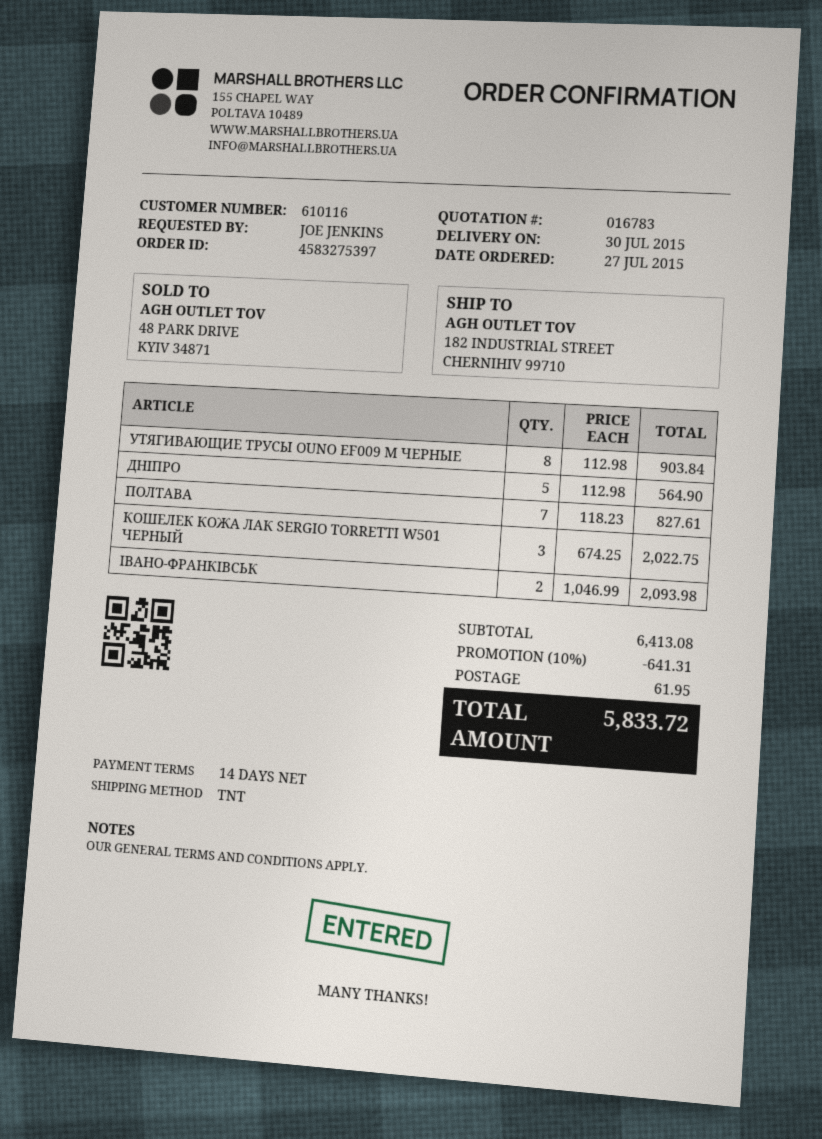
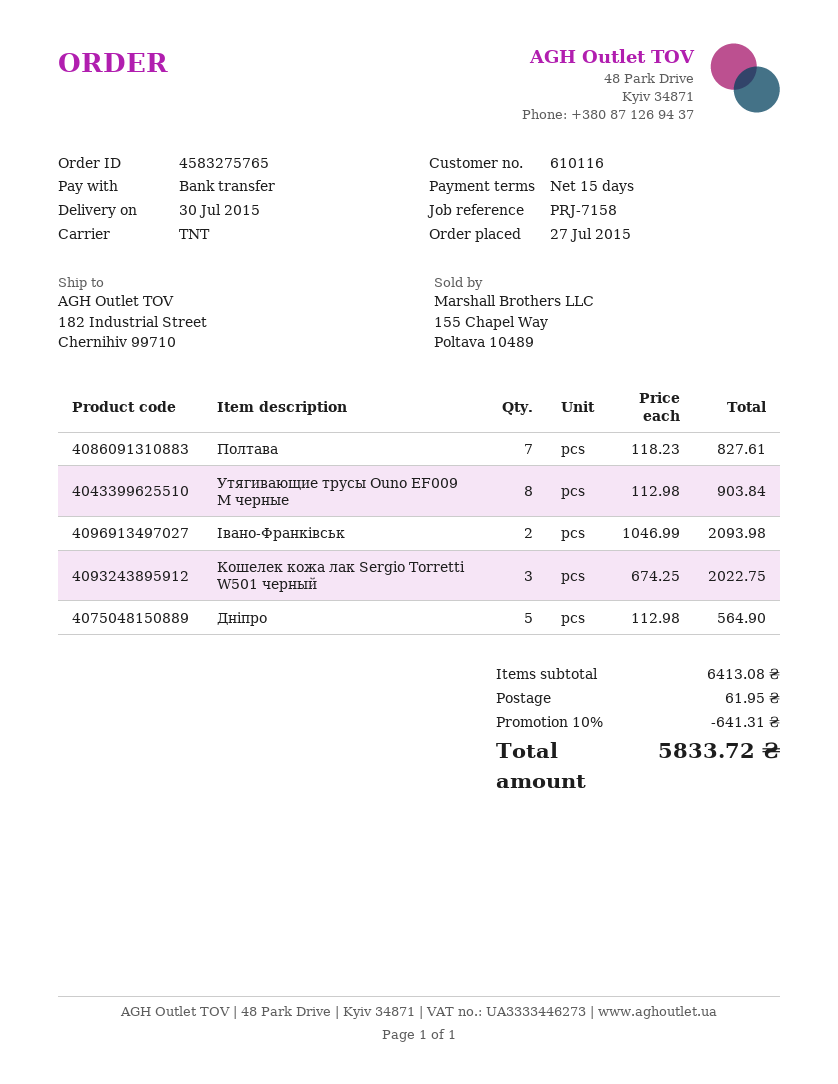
order number: 4583275397 -> 4583275765
payment terms: 14 days -> 15 days

